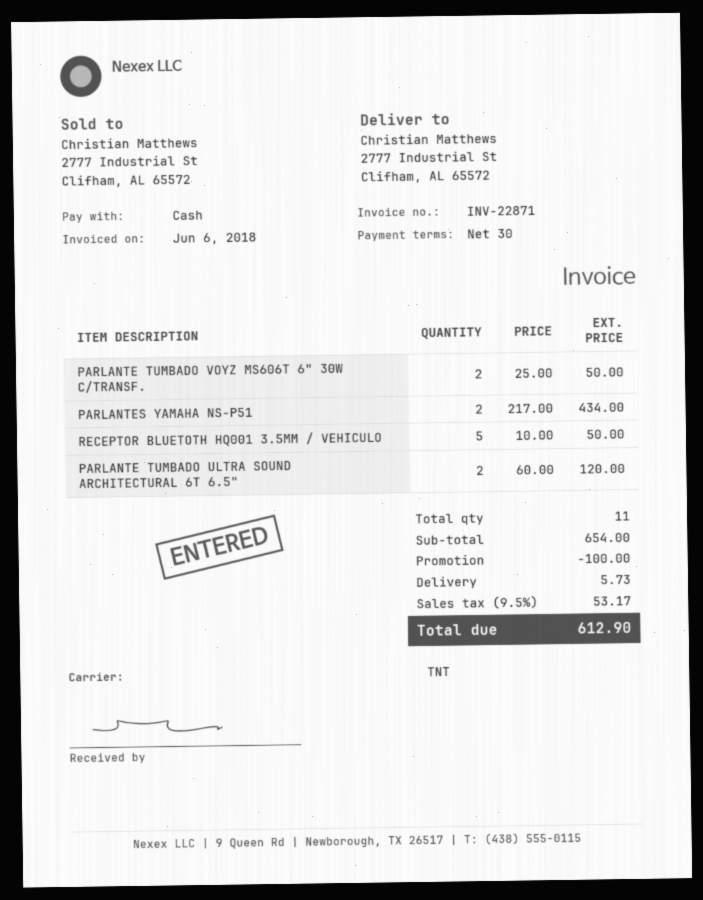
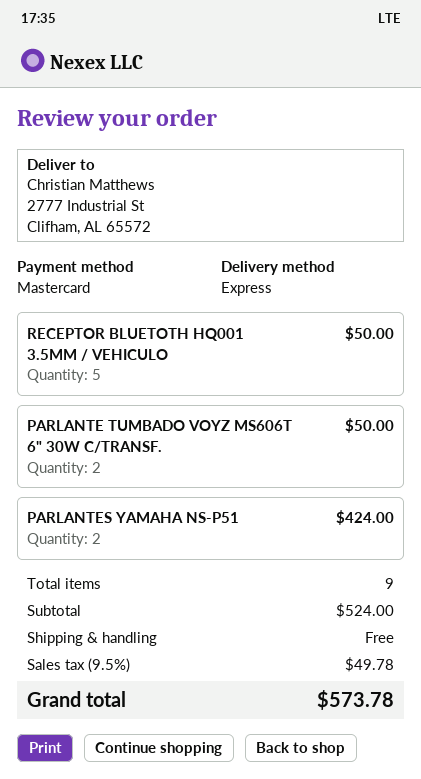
payment method: cash -> Mastercard
shipping method: TNT -> express
PARLANTES YAMAHA NS-P51: 2 for 434.00 -> 2 for 424.00
PARLANTE TUMBADO ULTRA SOUND ARCHITECTURAL 6T 6.5": 2 for 120.00 -> none
total quantity: 11 -> 9
subtotal: 654.00 -> 524.00
discount: 100.00 -> none
shipping: 5.73 -> 0.00
tax: 9.5% = 53.17 -> 9.5% = 49.78
total: 612.90 -> 573.78

